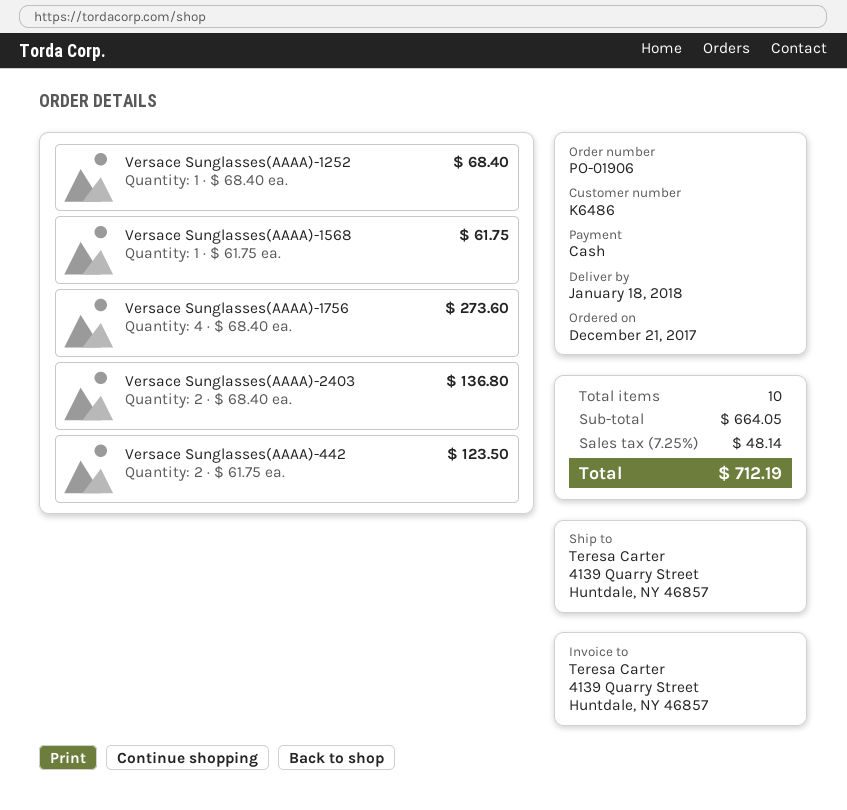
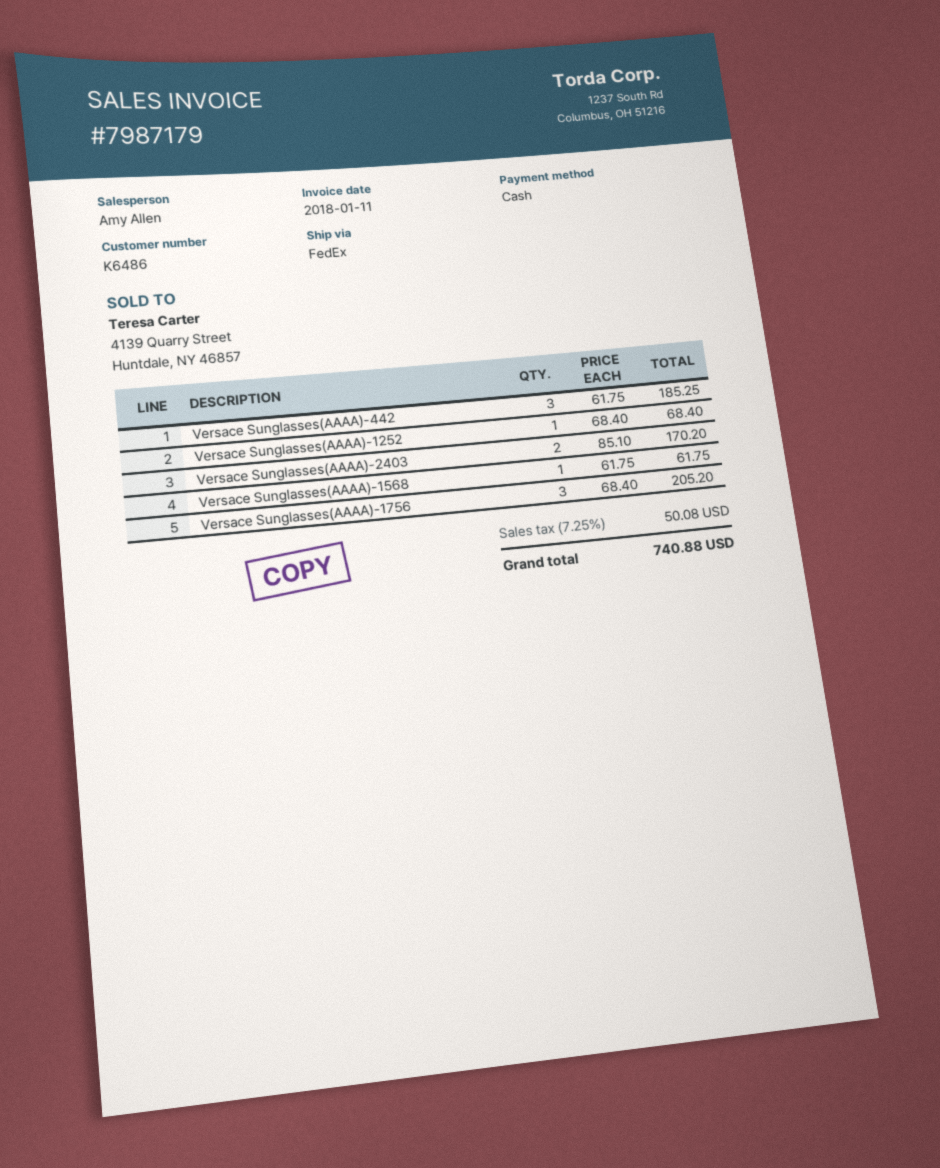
Versace Sunglasses(AAAA)-1756: 4 x 68.40 = 273.60 -> 3 x 68.40 = 205.20
Versace Sunglasses(AAAA)-2403: 2 x 68.40 = 136.80 -> 2 x 85.10 = 170.20
Versace Sunglasses(AAAA)-442: 2 x 61.75 = 123.50 -> 3 x 61.75 = 185.25
tax: 7.25% = 48.14 -> 7.25% = 50.08
total: 712.19 -> 740.88

